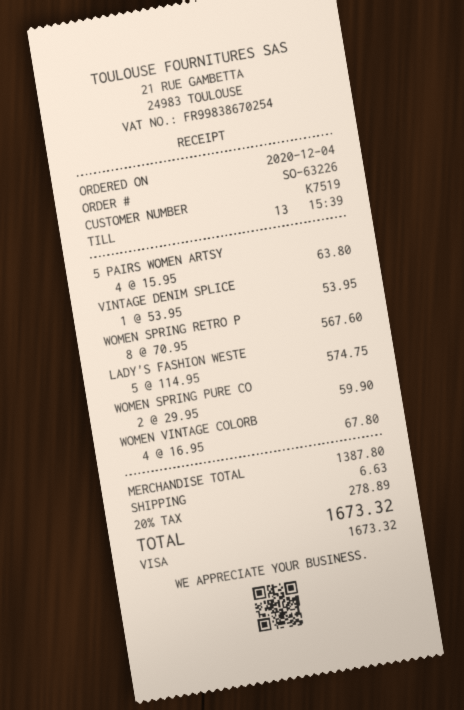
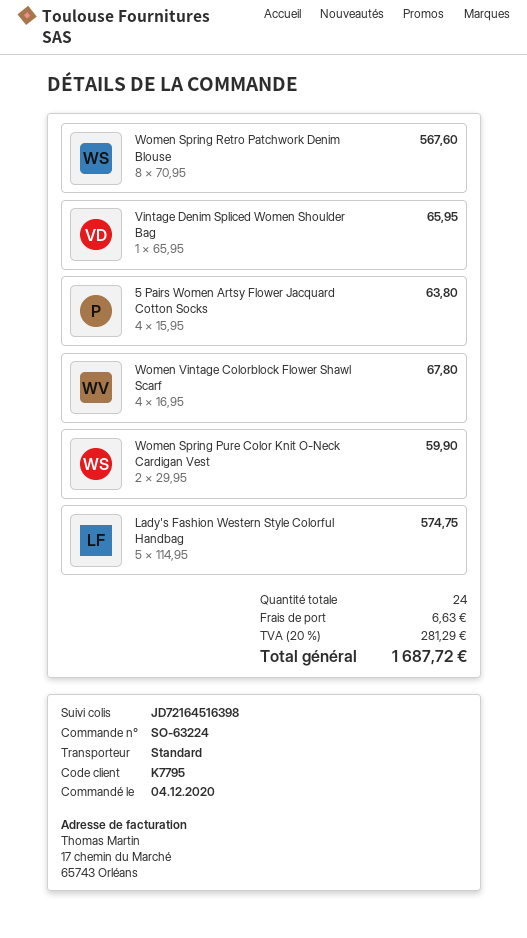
order number: SO-63226 -> SO-63224
customer number: K7519 -> K7795
VINTAGE DENIM SPLICE: 1 x 53.95 = 53.95 -> 1 x 65.95 = 65.95
tax: 20% = 278.89 -> 20% = 281.29
total: 1673.32 -> 1687.72

